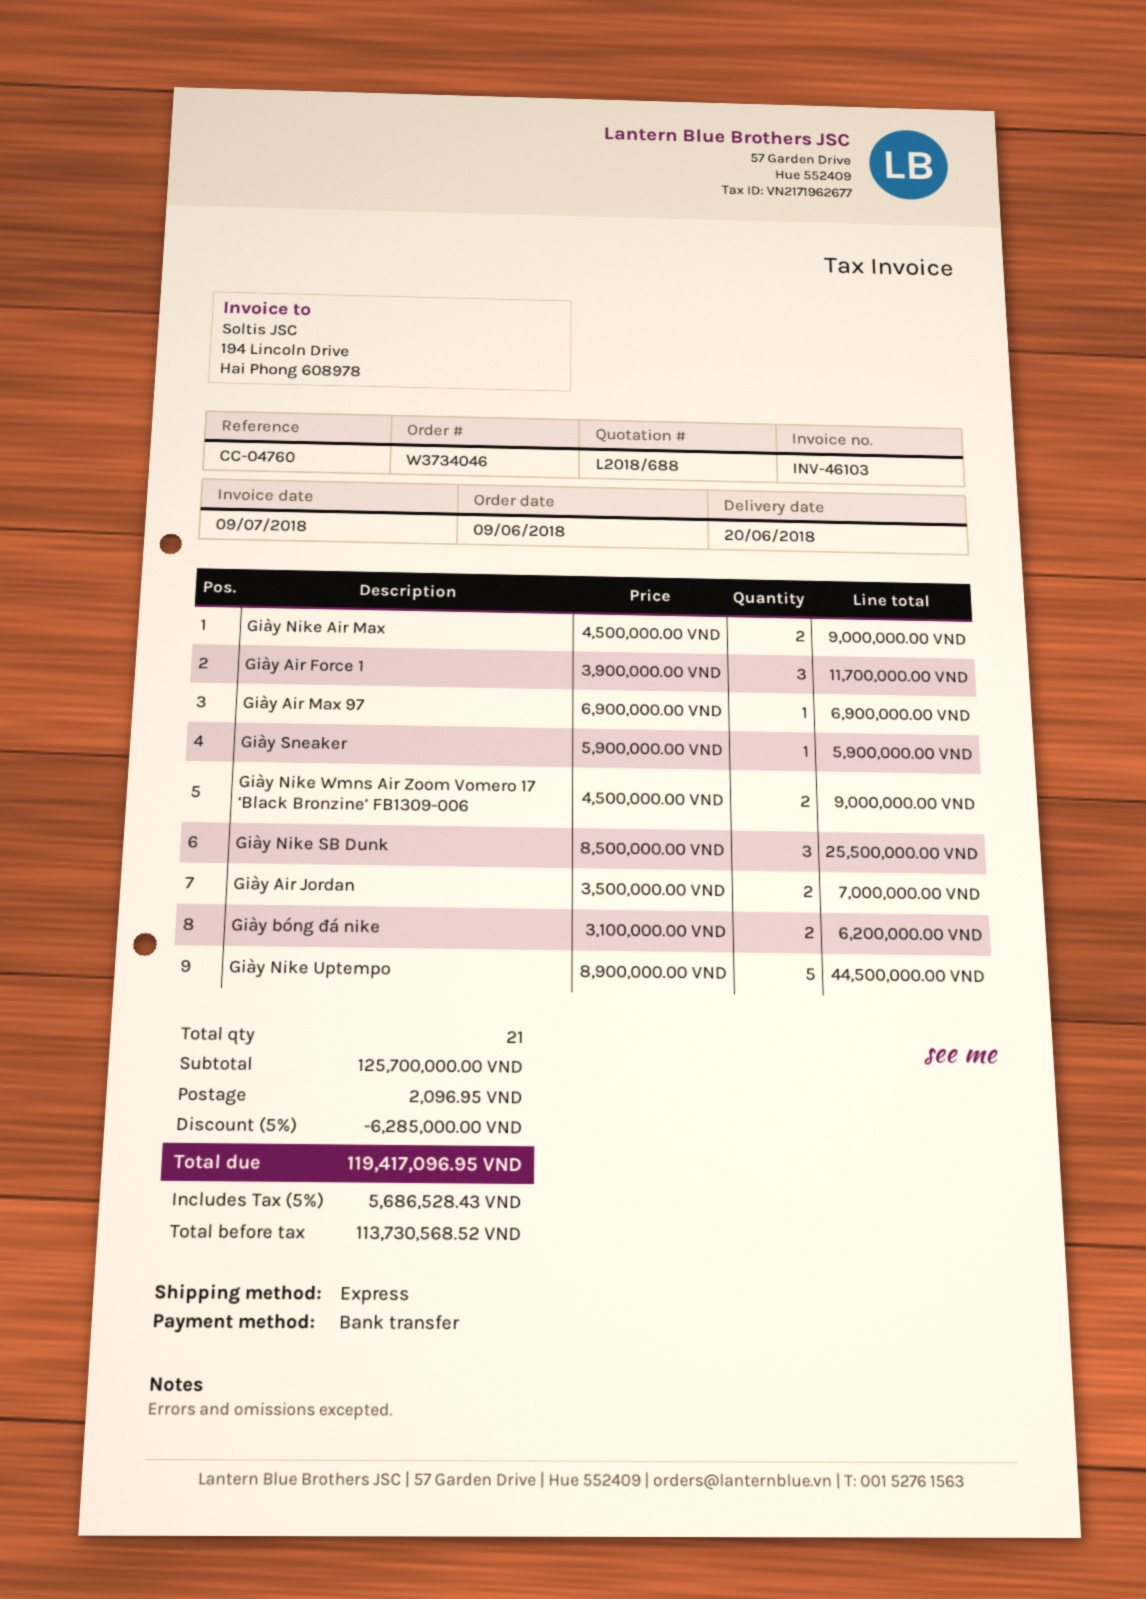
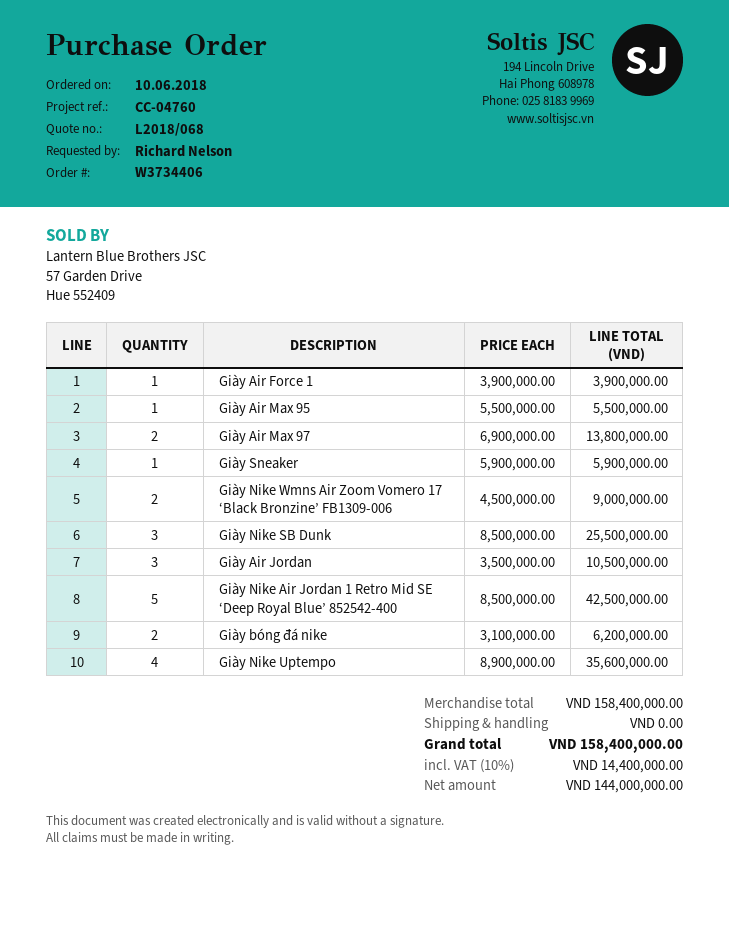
quote number: L2018/688 -> L2018/068
order number: W3734046 -> W3734406
order date: 2018-06-09 -> 2018-06-10
Giày Nike Air Max: 2 x 4500000.00 = 9000000.00 -> none
Giày Air Force 1: 3 x 3900000.00 = 11700000.00 -> 1 x 3900000.00 = 3900000.00
Giày Air Max 97: 1 x 6900000.00 = 6900000.00 -> 2 x 6900000.00 = 13800000.00
Giày Air Jordan: 2 x 3500000.00 = 7000000.00 -> 3 x 3500000.00 = 10500000.00
Giày Nike Uptempo: 5 x 8900000.00 = 44500000.00 -> 4 x 8900000.00 = 35600000.00
Giày Air Max 95: none -> 1 x 5500000.00 = 5500000.00
Giày Nike Air Jordan 1 Retro Mid SE ‘Deep Royal Blue’ 852542-400: none -> 5 x 8500000.00 = 42500000.00
subtotal: 125700000.00 -> 158400000.00
discount: 5% = 6285000.00 -> none
shipping: 2096.95 -> 0.00
net: 113730568.52 -> 144000000.00
tax: 5% = 5686528.43 -> 10% = 14400000.00
total: 119417096.95 -> 158400000.00

